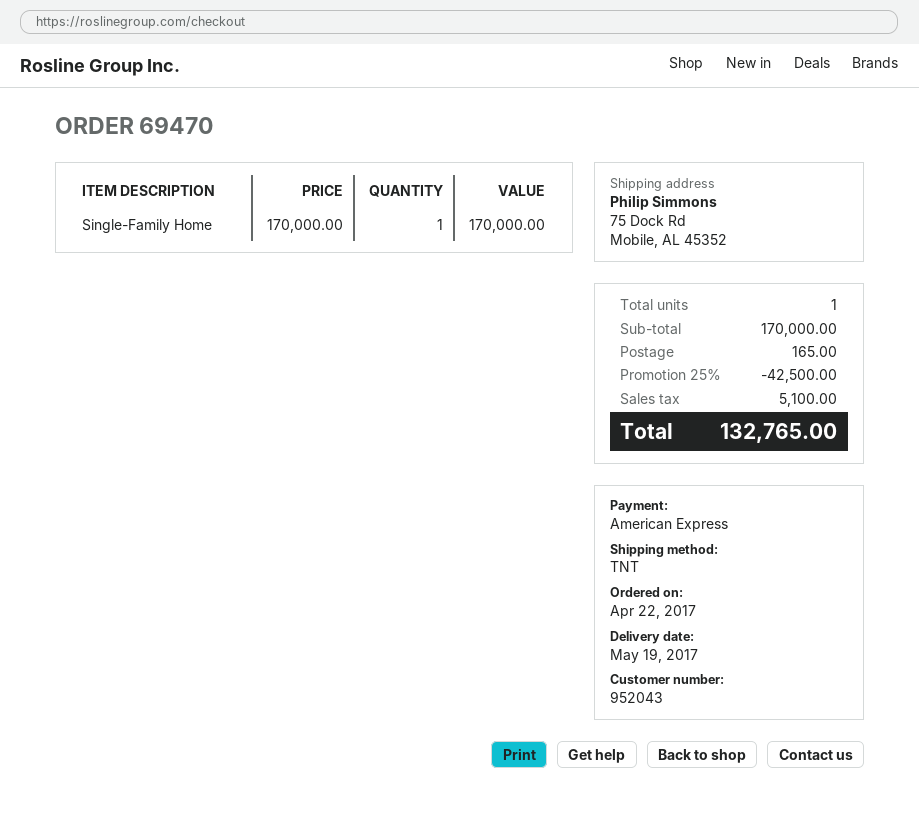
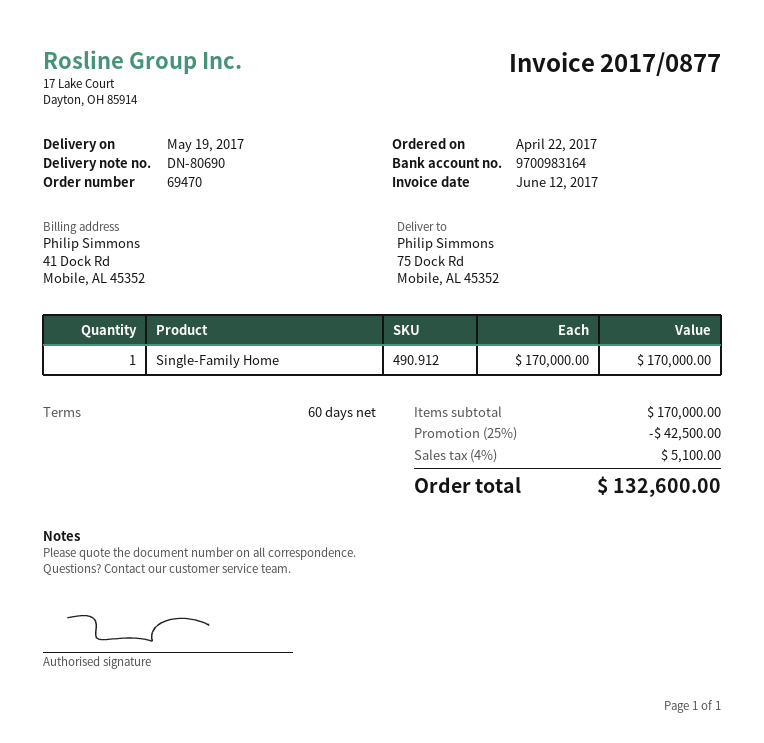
shipping: 165.00 -> none
total: 132765.00 -> 132600.00

